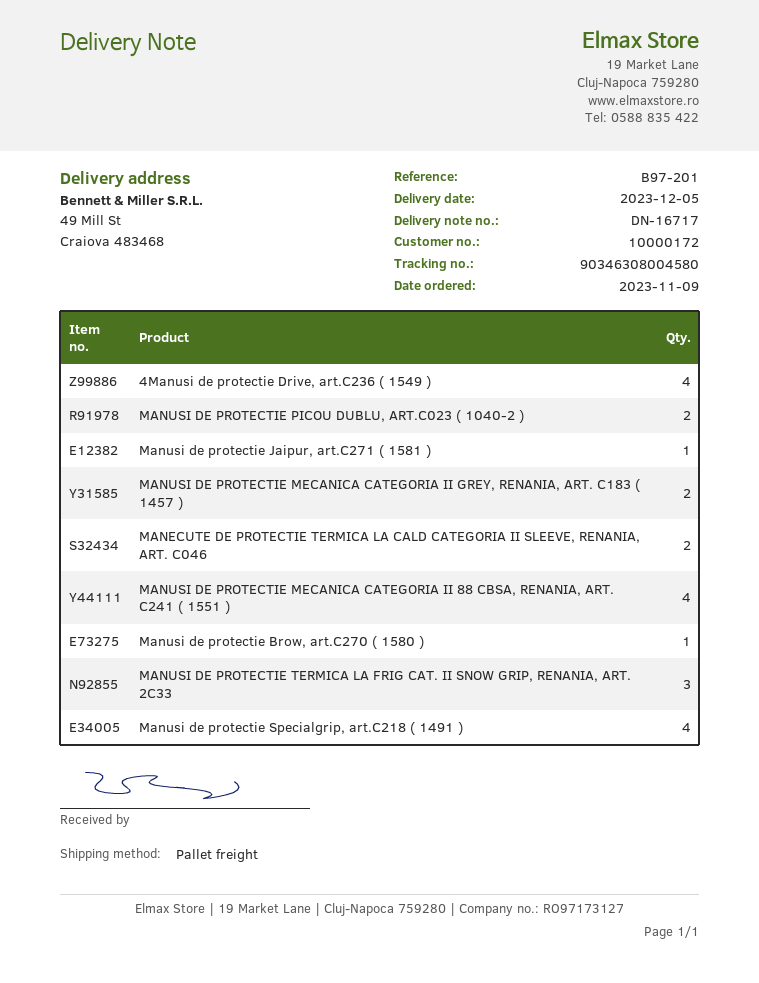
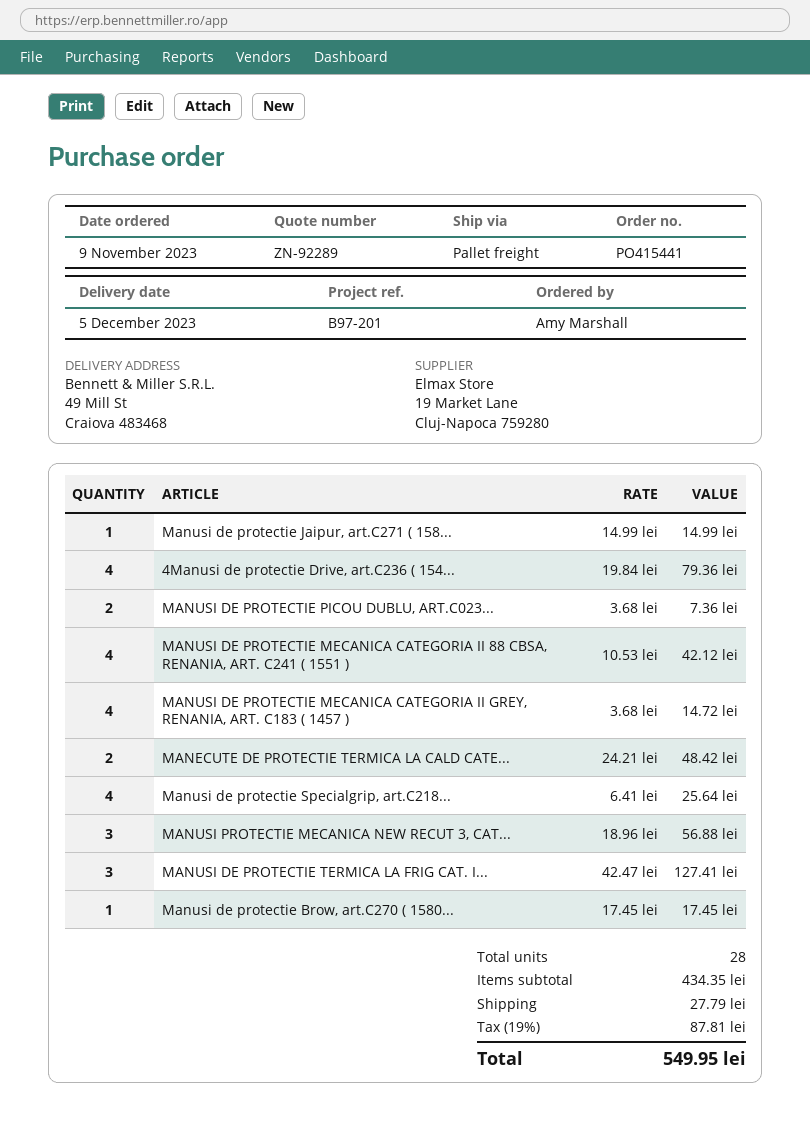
MANUSI DE PROTECTIE MECANICA CATEGORIA II GREY, RENANIA, ART. C183 ( 1457 ): 2 -> 4
MANUSI PROTECTIE MECANICA NEW RECUT 3, CAT...: none -> 3

